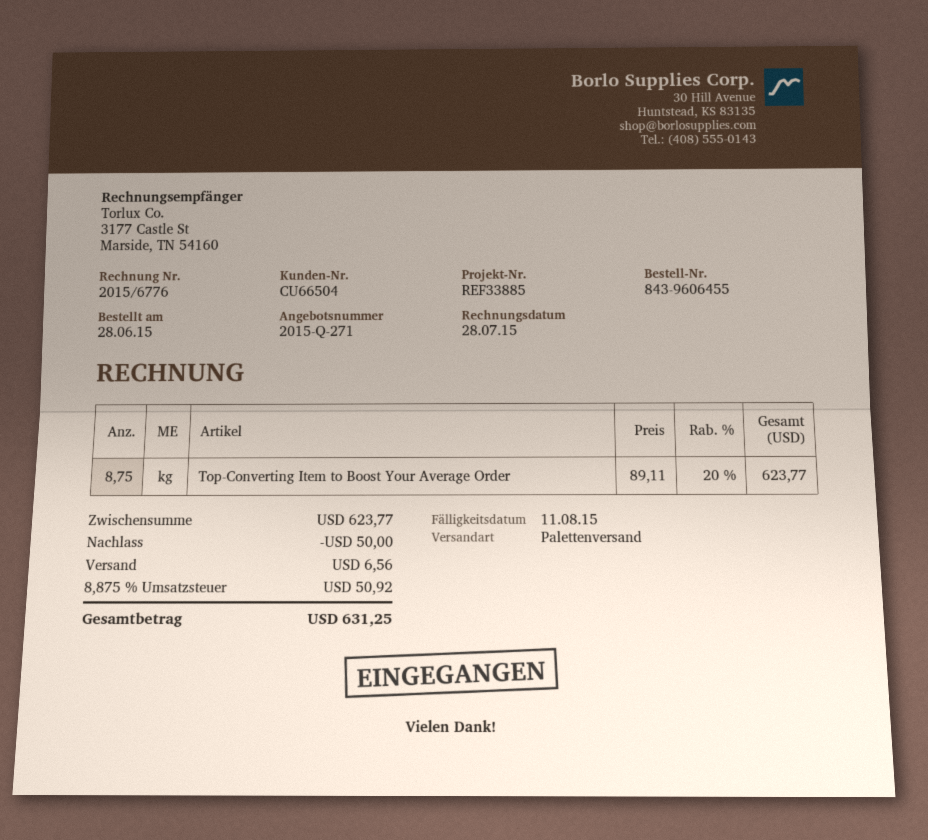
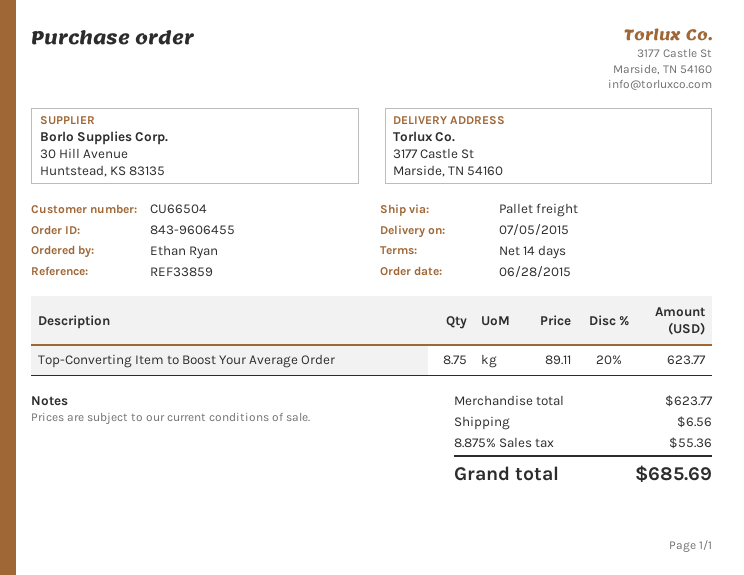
reference: REF33885 -> REF33859
discount: 50.00 -> none
tax: 8.875% = 50.92 -> 8.875% = 55.36
total: 631.25 -> 685.69

